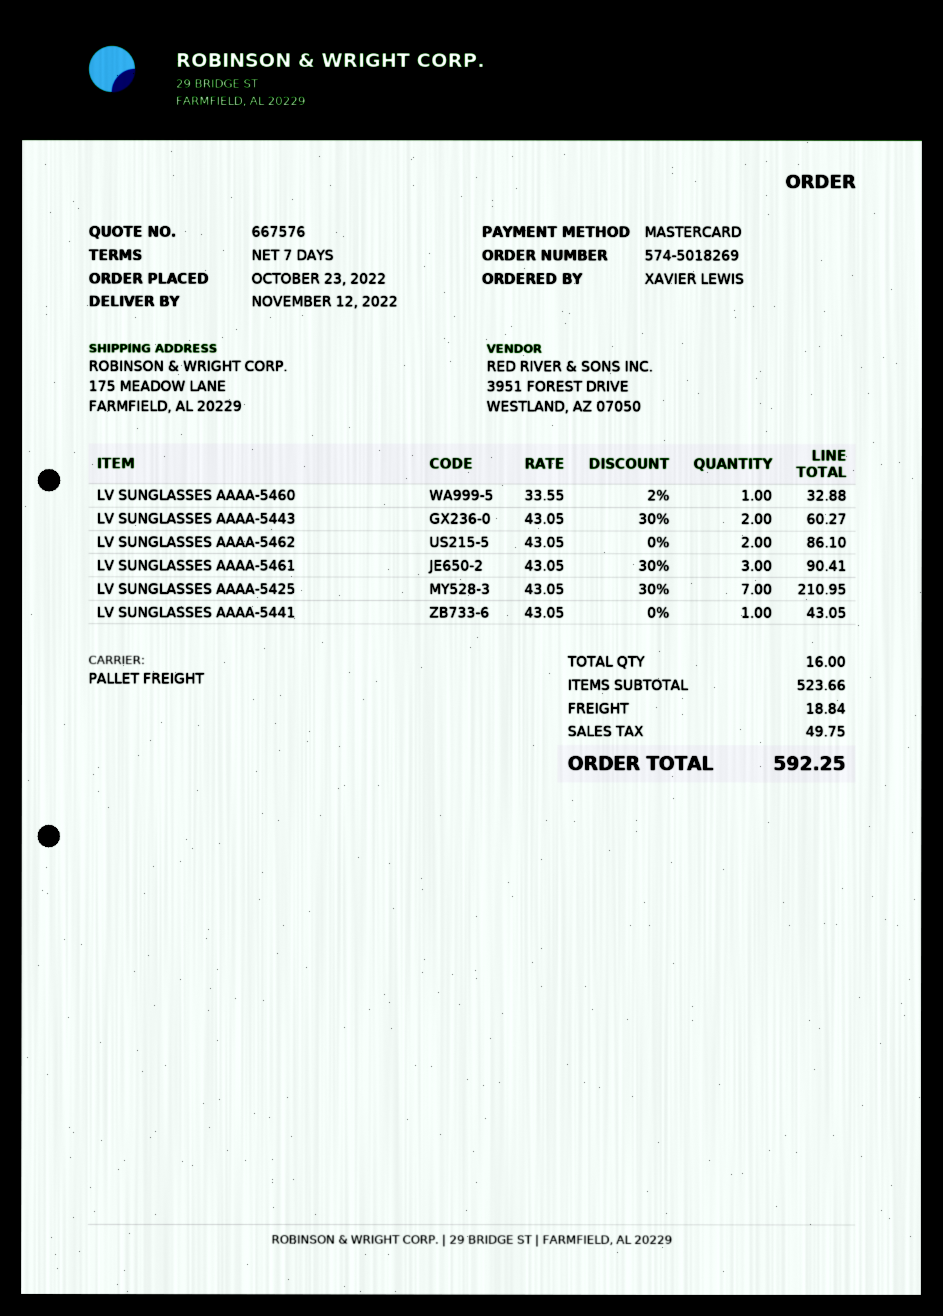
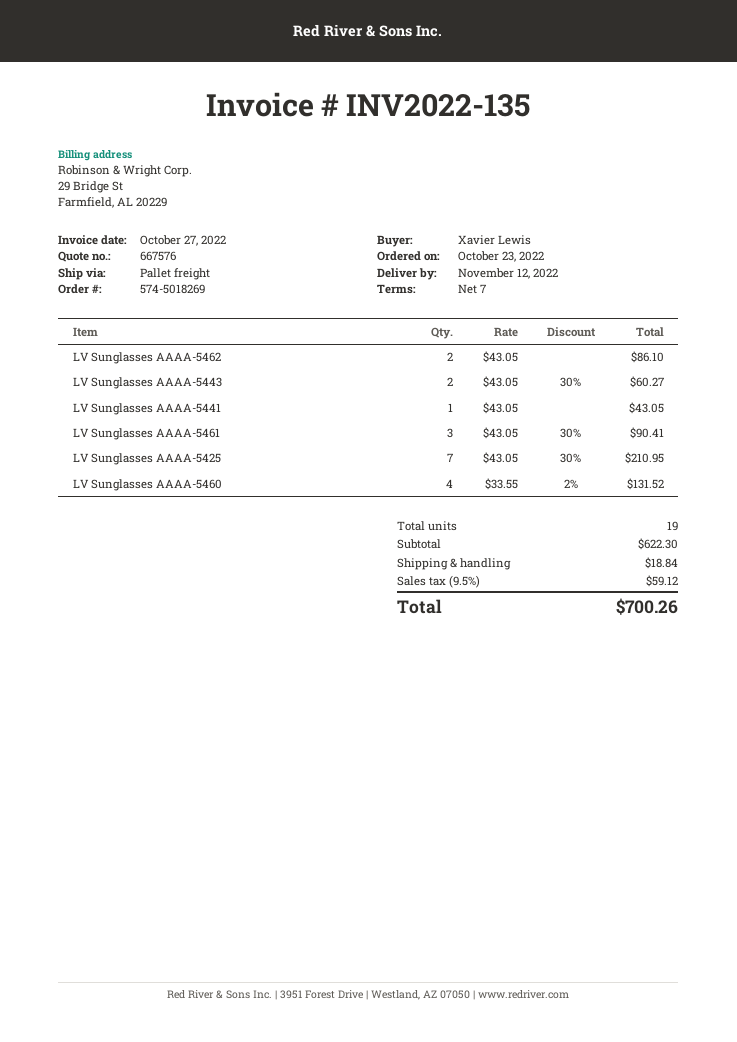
LV SUNGLASSES AAAA-5460: 1 x 33.55 - 2% = 32.88 -> 4 x 33.55 - 2% = 131.52
total quantity: 16 -> 19
subtotal: 523.66 -> 622.30
tax: 49.75 -> 59.12
total: 592.25 -> 700.26

